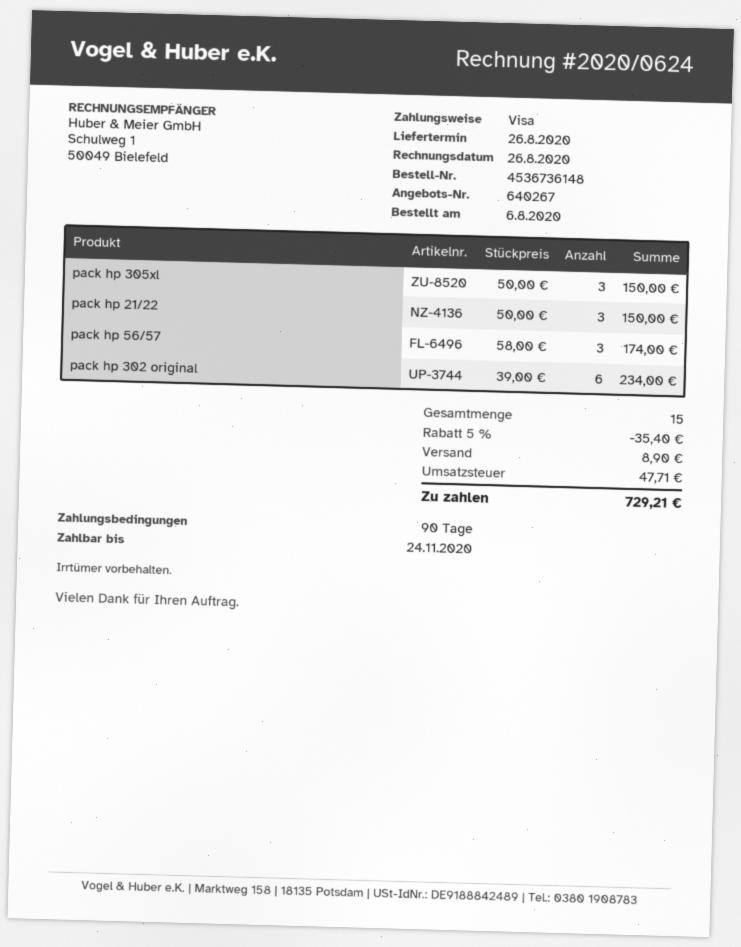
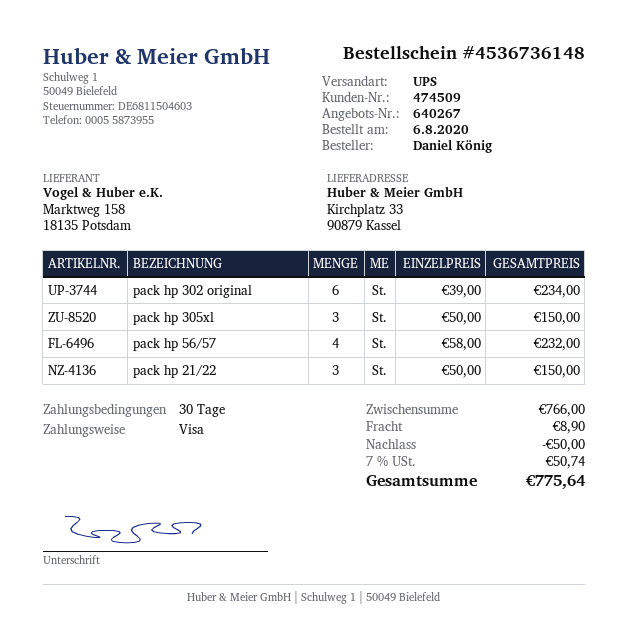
payment terms: 90 days -> 30 days
pack hp 56/57: 3 x 58.00 = 174.00 -> 4 x 58.00 = 232.00
discount: 35.40 -> 50.00
tax: 47.71 -> 50.74
total: 729.21 -> 775.64

